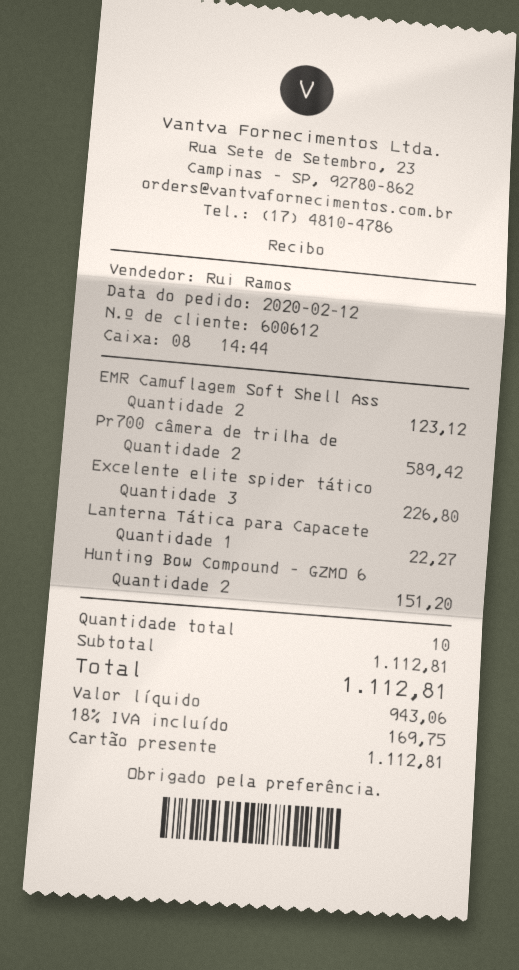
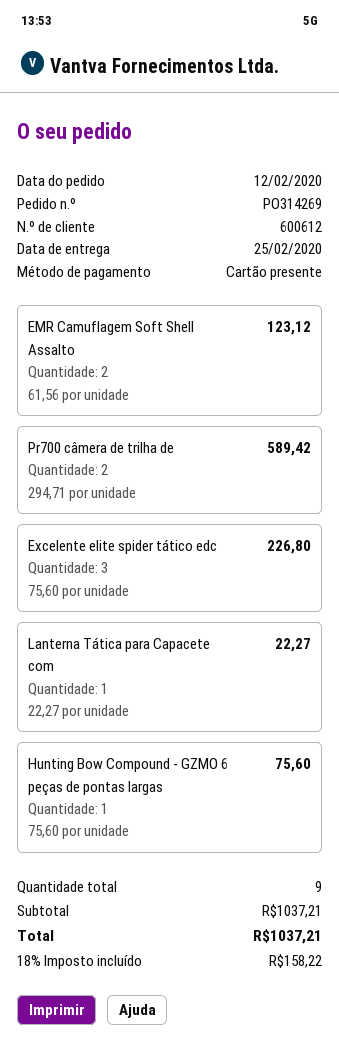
Hunting Bow Compound - GZMO 6: 2 for 151.20 -> 1 for 75.60
total quantity: 10 -> 9
subtotal: 1112.81 -> 1037.21
tax: 18% = 169.75 -> 18% = 158.22
total: 1112.81 -> 1037.21

